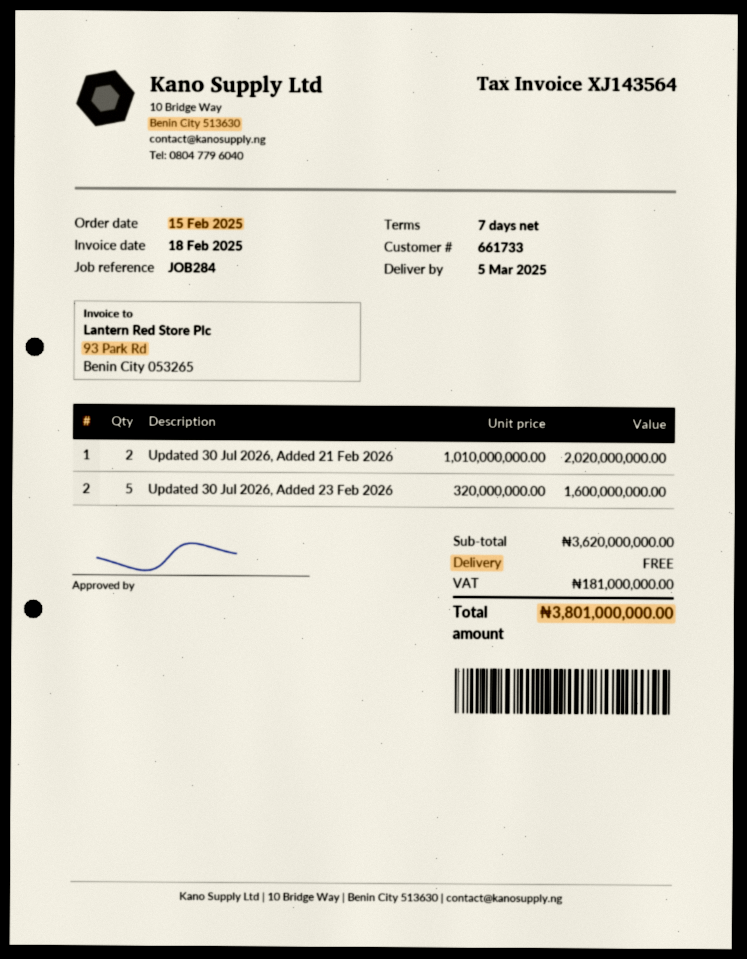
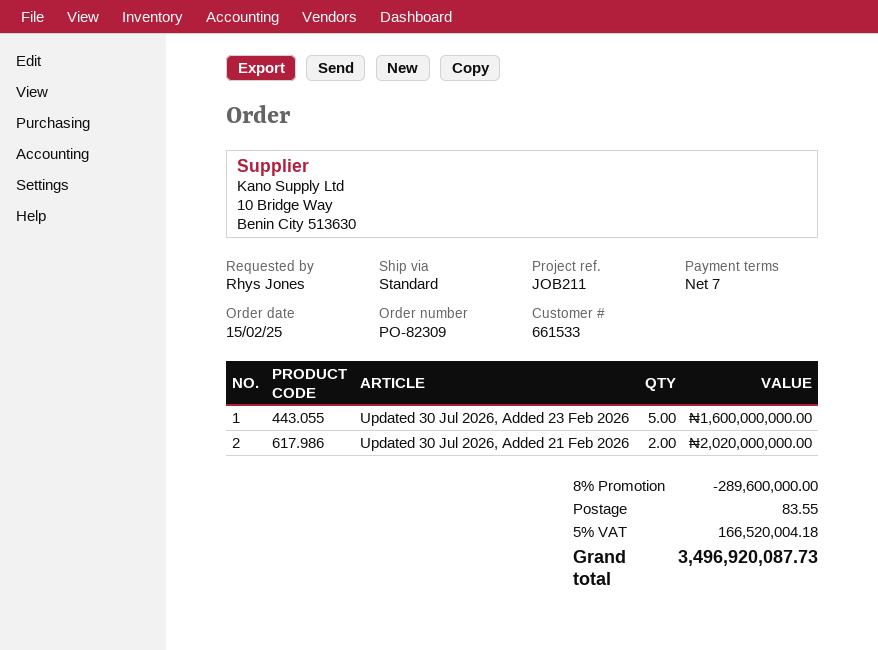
customer number: 661733 -> 661533
reference: JOB284 -> JOB211
discount: none -> 8% = 289600000.00
shipping: 0.00 -> 83.55
tax: 181000000.00 -> 166520004.18
total: 3801000000.00 -> 3496920087.73

